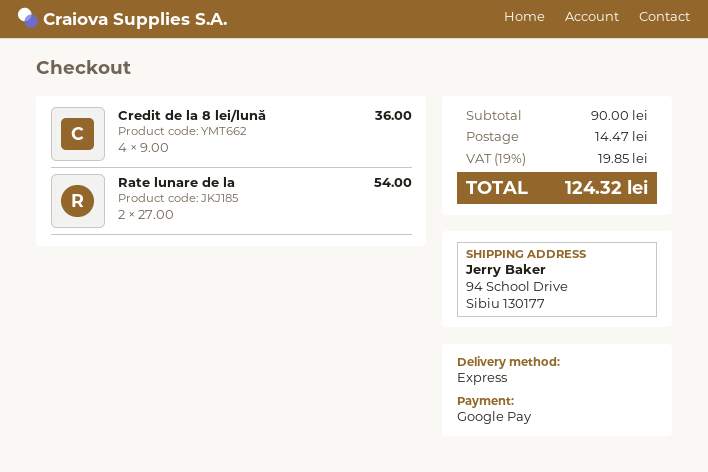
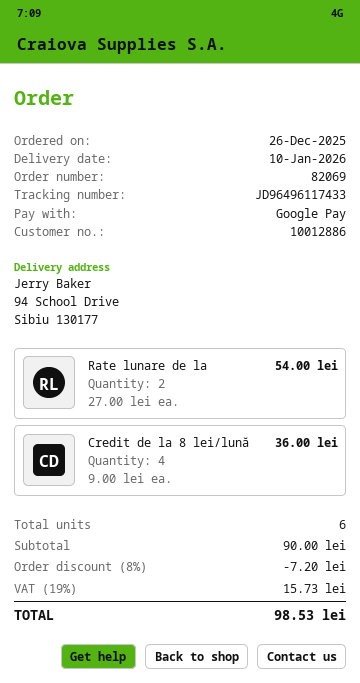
discount: none -> 8% = 7.20
shipping: 14.47 -> none
tax: 19% = 19.85 -> 19% = 15.73
total: 124.32 -> 98.53

